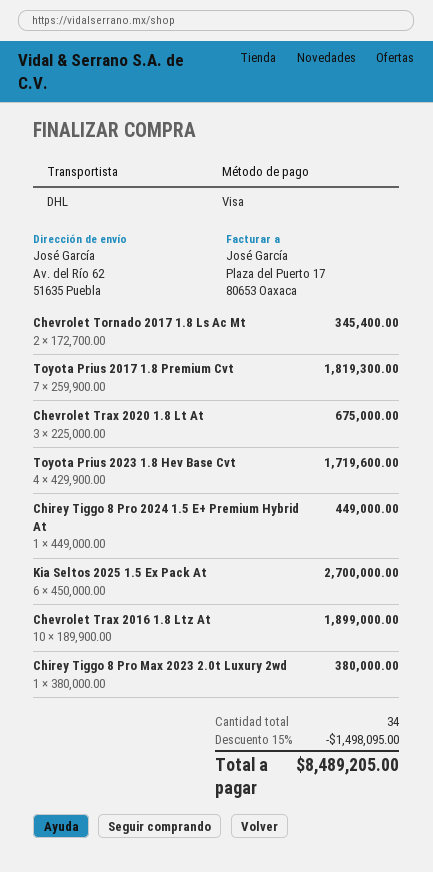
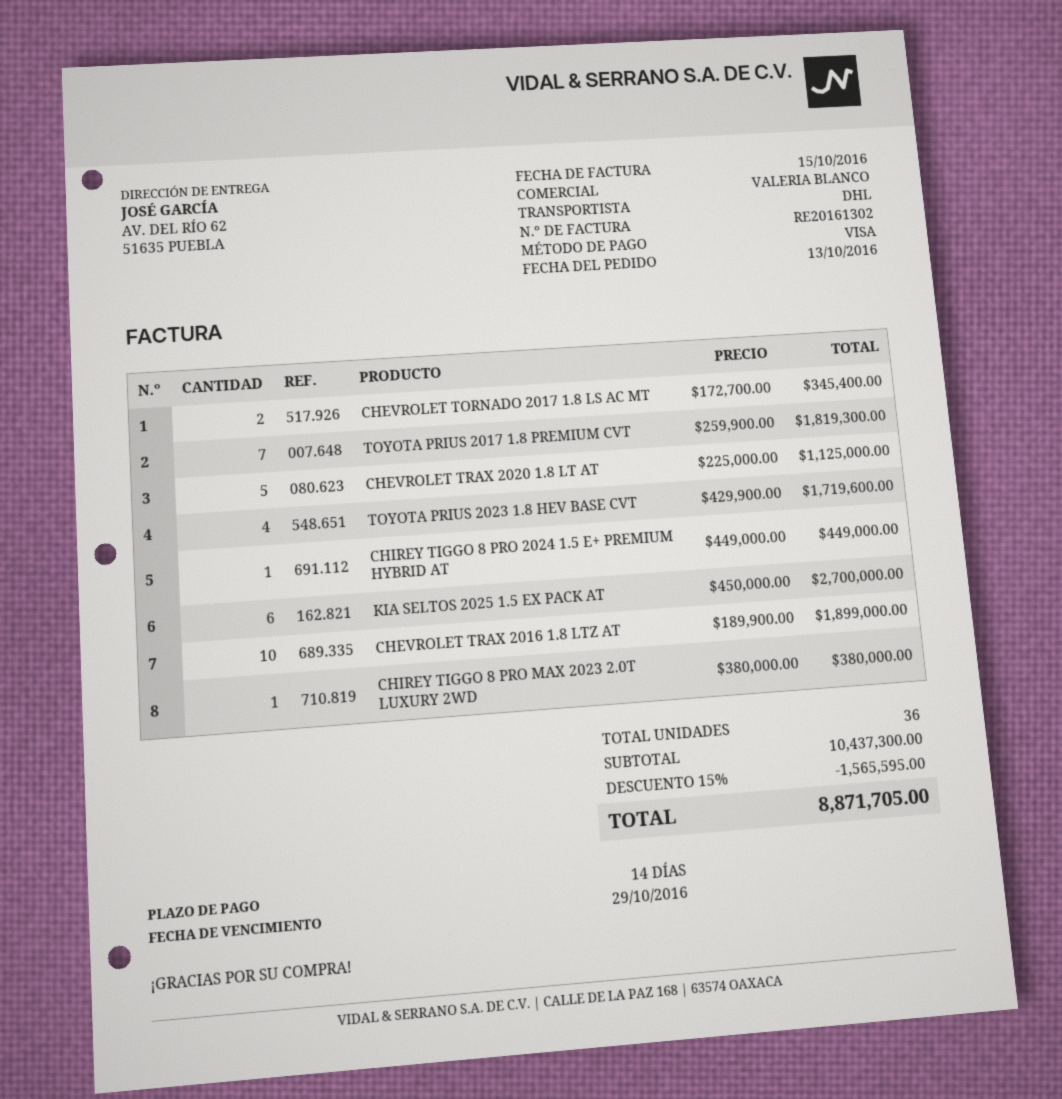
Chevrolet Trax 2020 1.8 Lt At: 3 x 225000.00 = 675000.00 -> 5 x 225000.00 = 1125000.00
total quantity: 34 -> 36
discount: 15% = 1498095.00 -> 15% = 1565595.00
total: 8489205.00 -> 8871705.00

